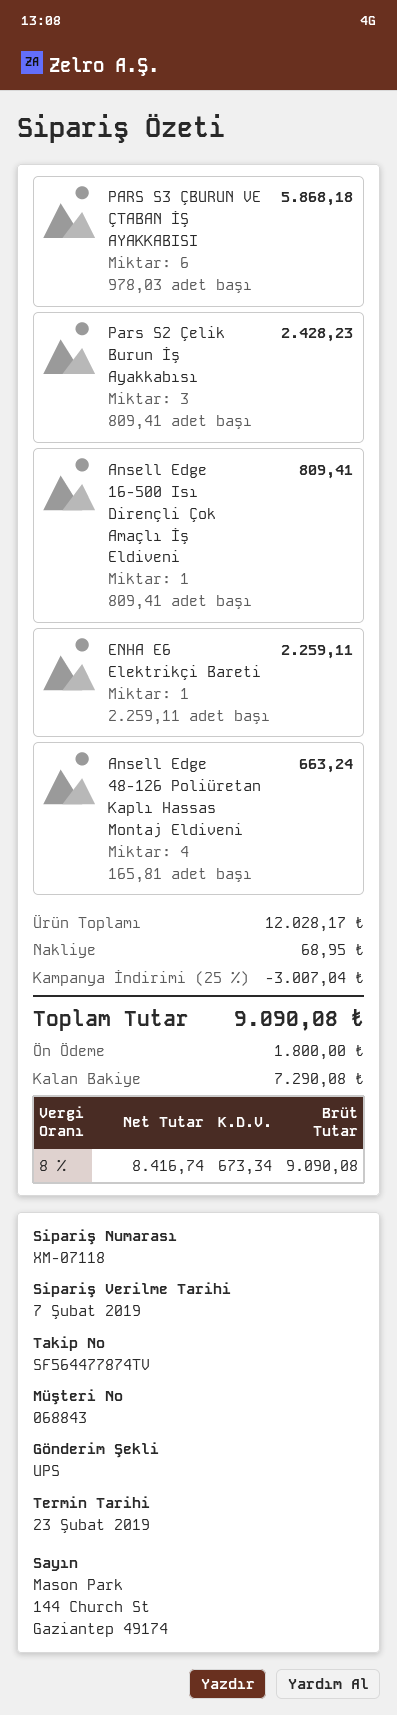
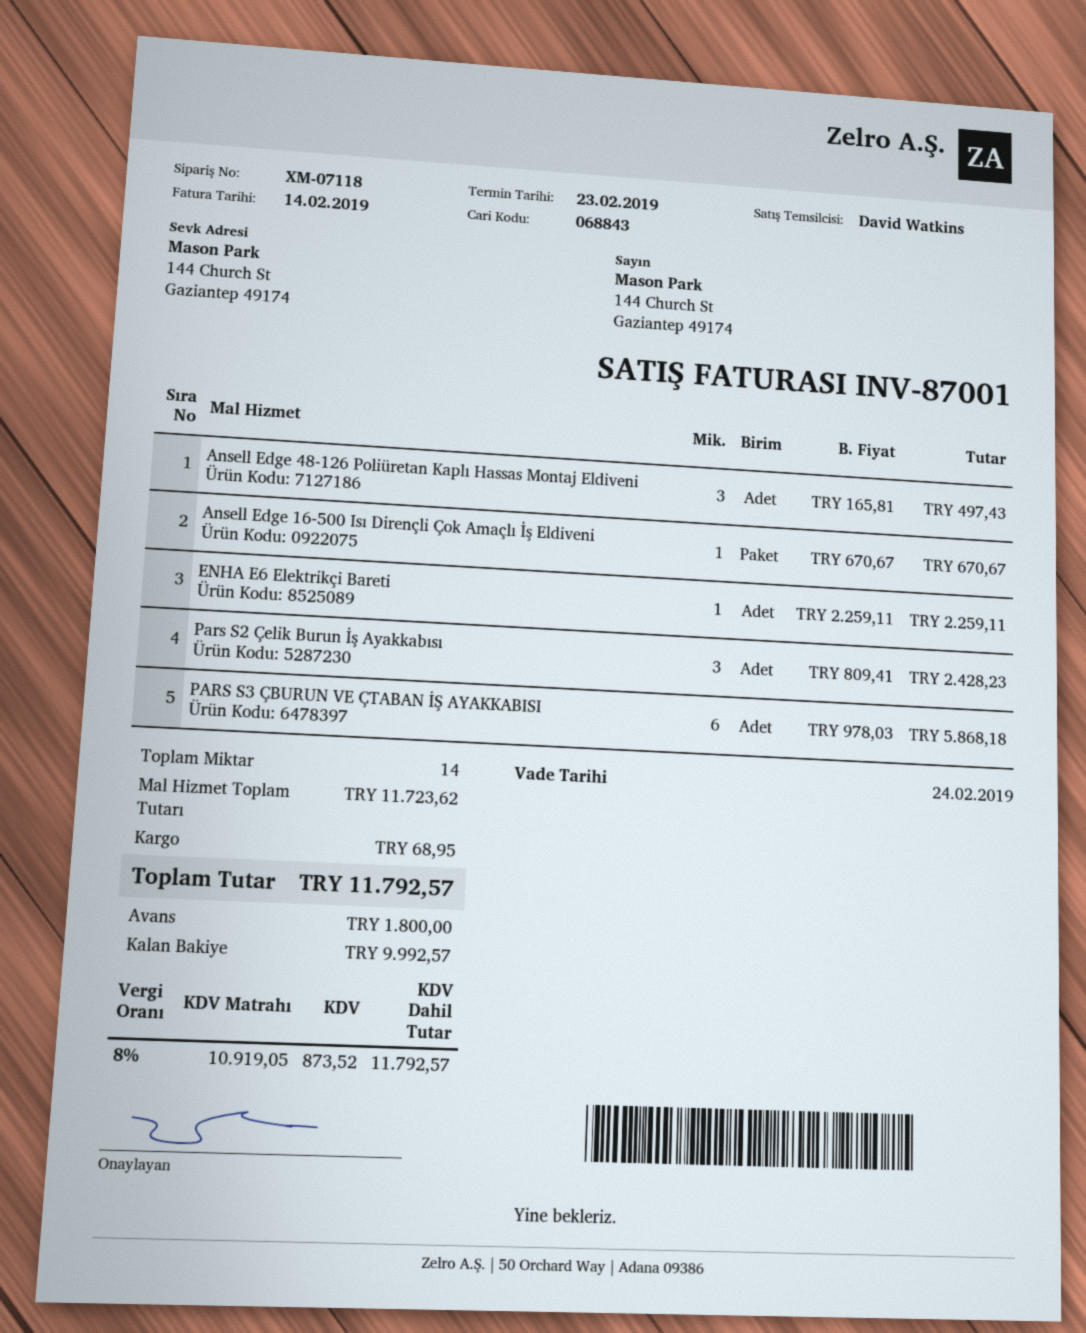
Ansell Edge 16-500 Isı Dirençli Çok Amaçlı İş Eldiveni: 1 x 809.41 = 809.41 -> 1 x 670.67 = 670.67
Ansell Edge 48-126 Poliüretan Kaplı Hassas Montaj Eldiveni: 4 x 165.81 = 663.24 -> 3 x 165.81 = 497.43
subtotal: 12028.17 -> 11723.62
discount: 25% = 3007.04 -> none
net: 8416.74 -> 10919.05
tax: 8% = 673.34 -> 8% = 873.52
total: 9090.08 -> 11792.57
balance: 7290.08 -> 9992.57

